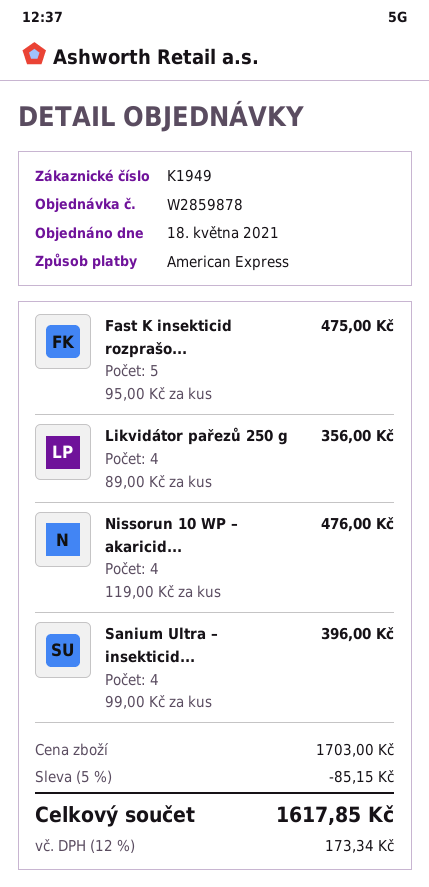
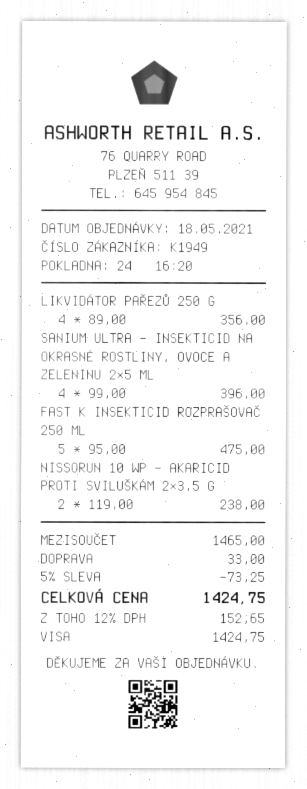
payment method: American Express -> Visa
Nissorun 10 WP – akaricid...: 4 x 119.00 = 476.00 -> 2 x 119.00 = 238.00
subtotal: 1703.00 -> 1465.00
discount: 5% = 85.15 -> 5% = 73.25
shipping: none -> 33.00
tax: 12% = 173.34 -> 12% = 152.65
total: 1617.85 -> 1424.75

